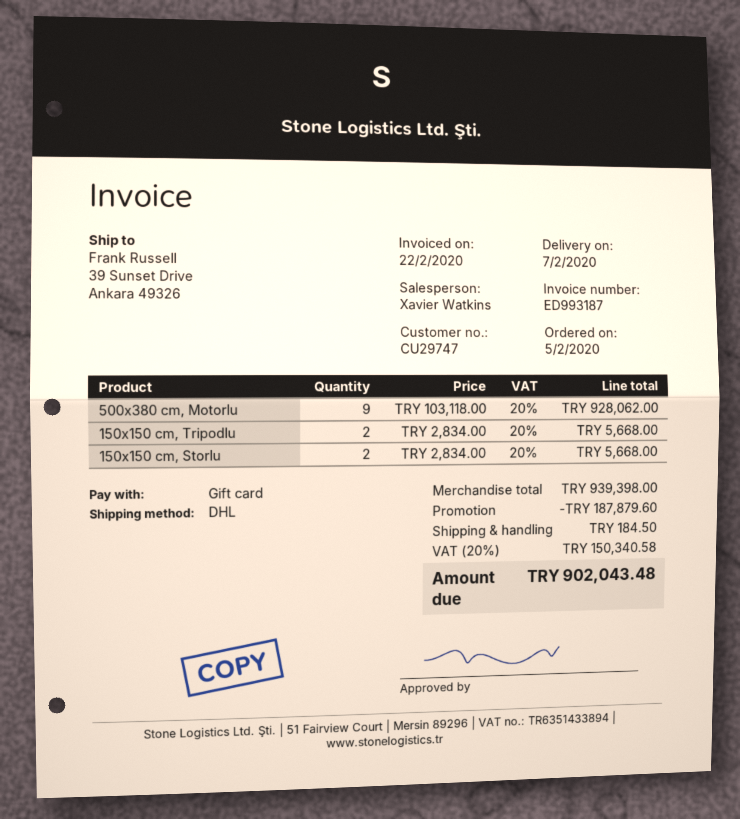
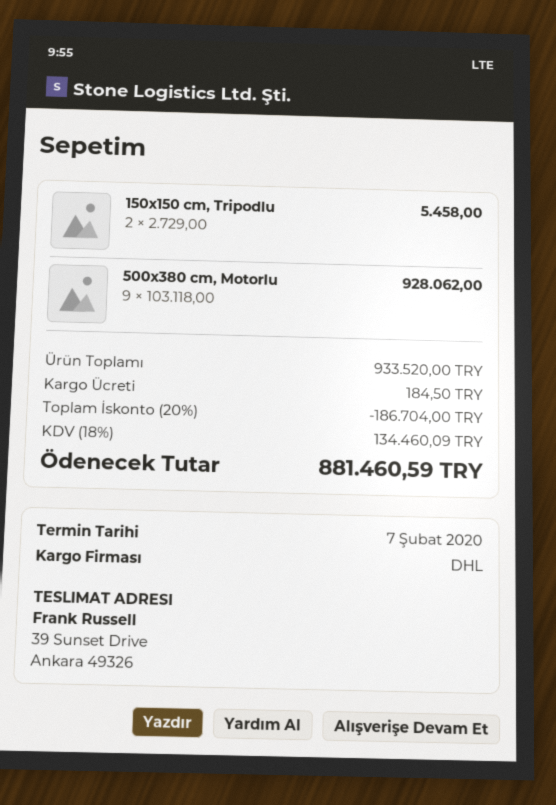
150x150 cm, Tripodlu: 2 x 2834.00 = 5668.00 -> 2 x 2729.00 = 5458.00
150x150 cm, Storlu: 2 x 2834.00 = 5668.00 -> none
subtotal: 939398.00 -> 933520.00
discount: 187879.60 -> 186704.00
tax: 20% = 150340.58 -> 18% = 134460.09
total: 902043.48 -> 881460.59

